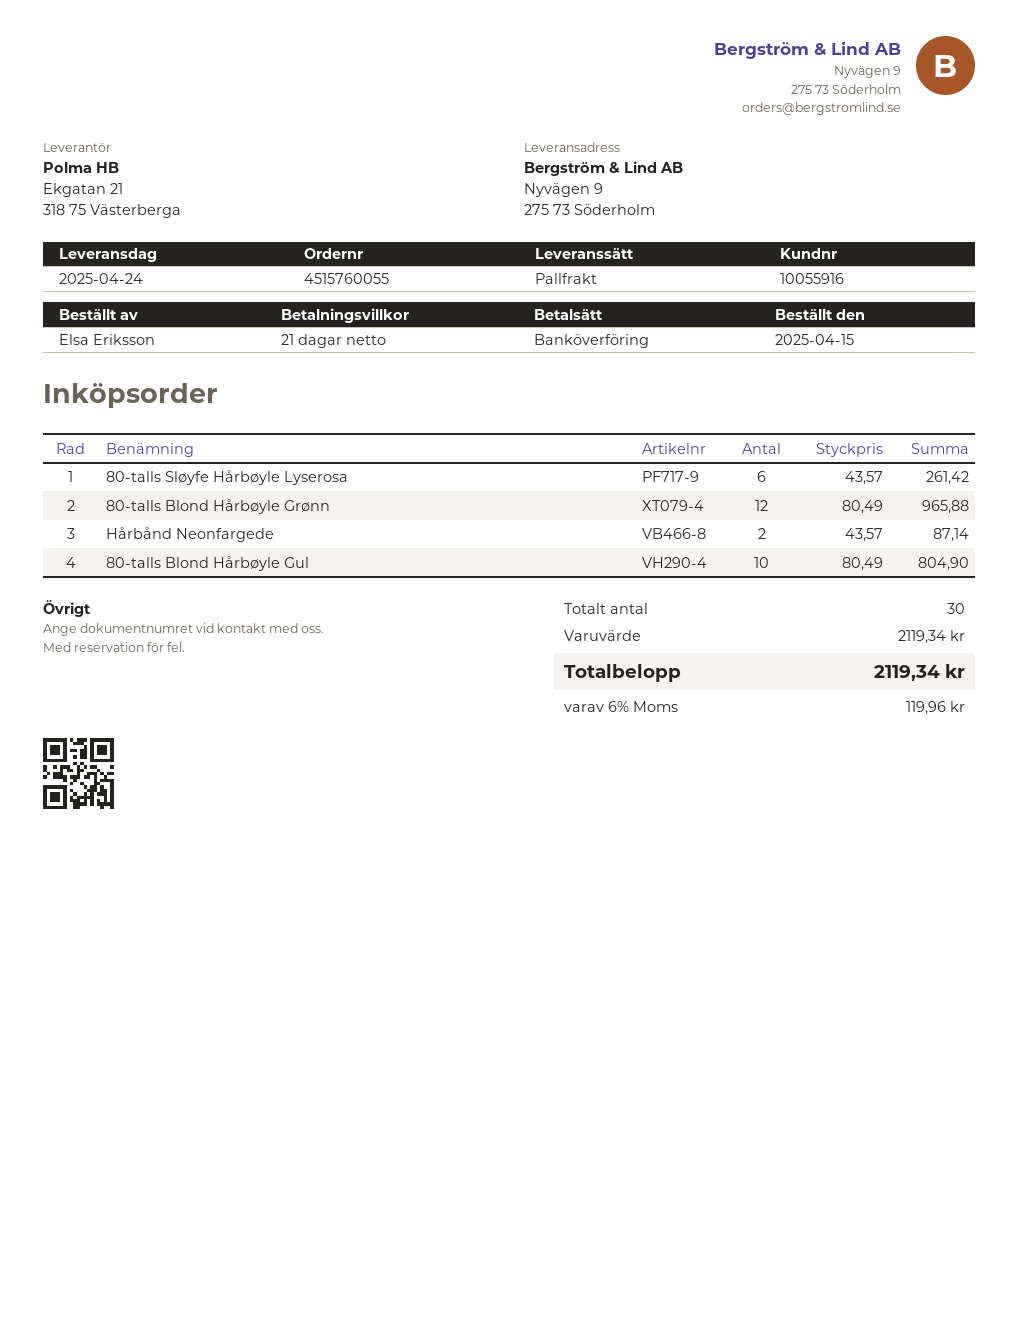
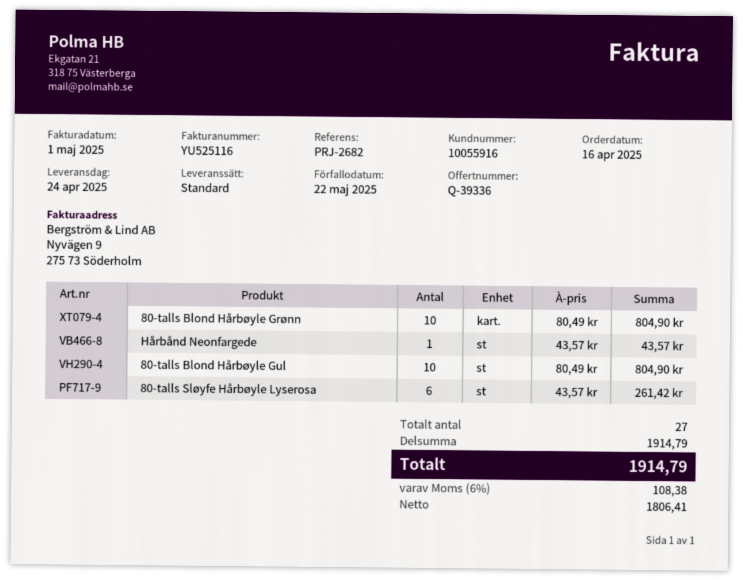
order date: 2025-04-15 -> 2025-04-16
shipping method: pallet freight -> standard
80-talls Blond Hårbøyle Grønn: 12 x 80.49 = 965.88 -> 10 x 80.49 = 804.90
Hårbånd Neonfargede: 2 x 43.57 = 87.14 -> 1 x 43.57 = 43.57
total quantity: 30 -> 27
subtotal: 2119.34 -> 1914.79
tax: 6% = 119.96 -> 6% = 108.38
total: 2119.34 -> 1914.79

